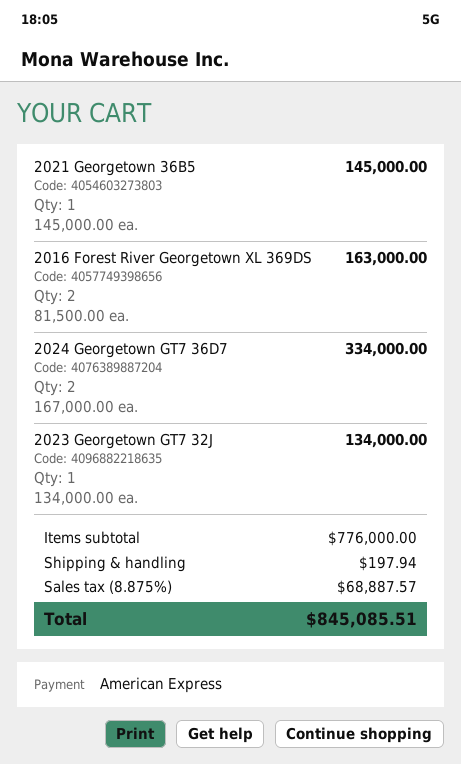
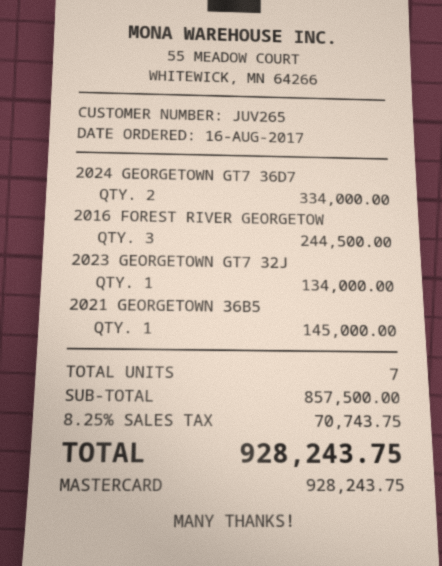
payment method: American Express -> Mastercard
2016 Forest River Georgetown XL 369DS: 2 for 163000.00 -> 3 for 244500.00
subtotal: 776000.00 -> 857500.00
shipping: 197.94 -> none
tax: 8.875% = 68887.57 -> 8.25% = 70743.75
total: 845085.51 -> 928243.75

